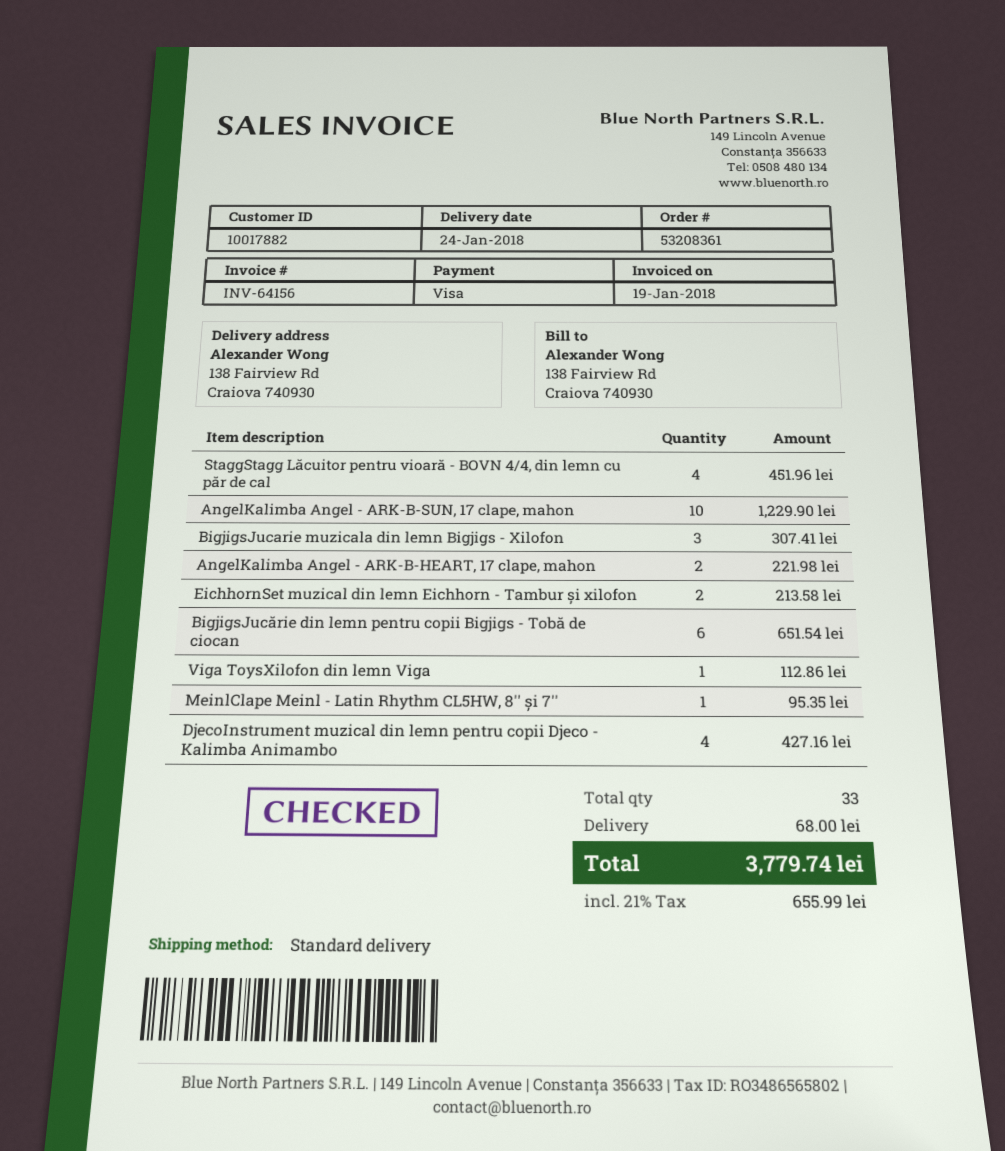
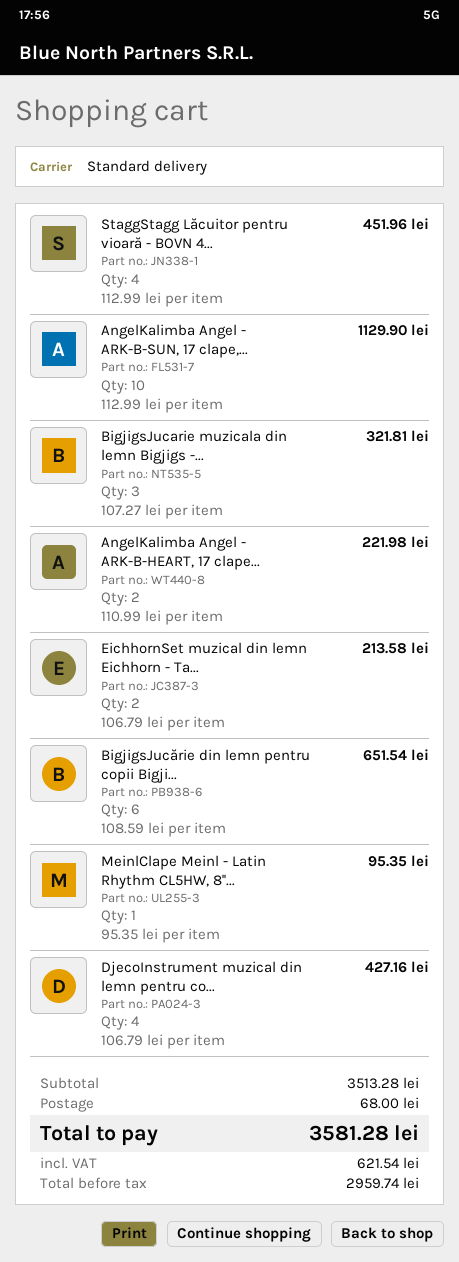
AngelKalimba Angel - ARK-B-SUN, 17 clape, mahon: 10 for 1229.90 -> 10 for 1129.90
BigjigsJucarie muzicala din lemn Bigjigs - Xilofon: 3 for 307.41 -> 3 for 321.81
Viga ToysXilofon din lemn Viga: 1 for 112.86 -> none
tax: 655.99 -> 621.54
total: 3779.74 -> 3581.28

